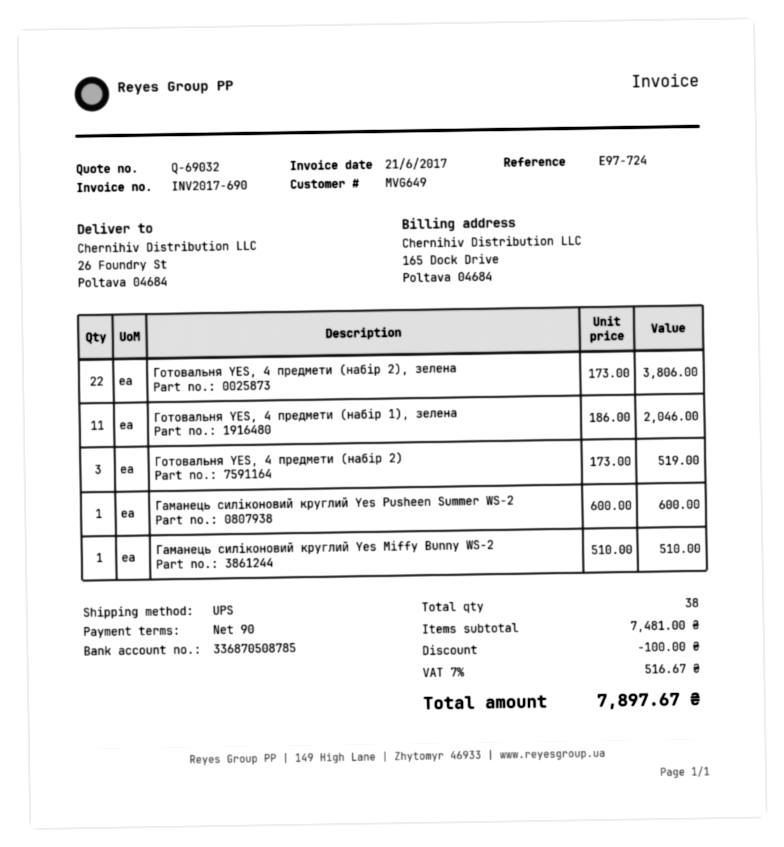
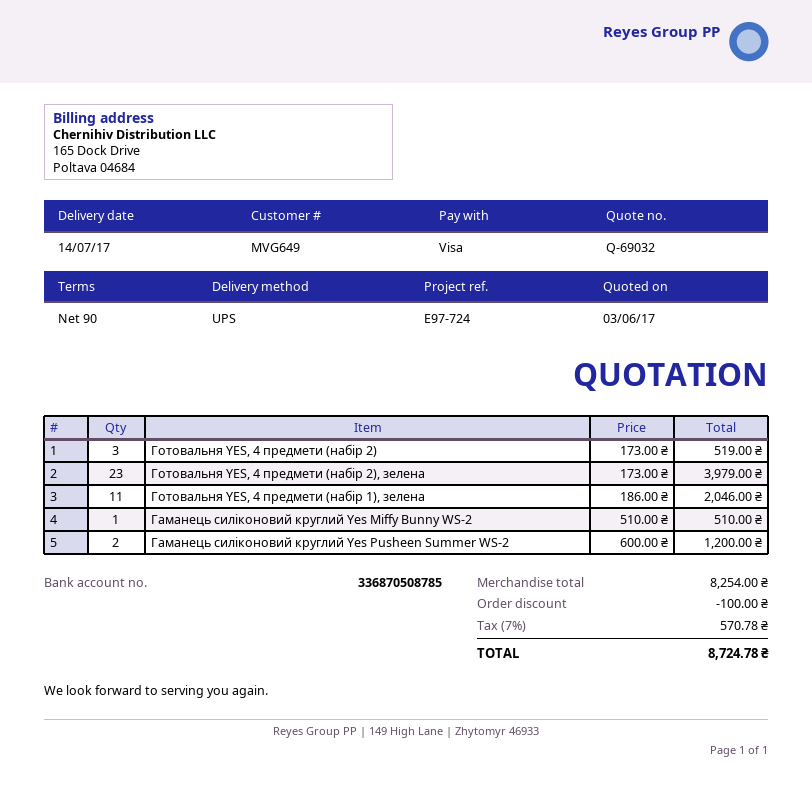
Готовальня YES, 4 предмети (набір 2), зелена: 22 x 173.00 = 3806.00 -> 23 x 173.00 = 3979.00
Гаманець силіконовий круглий Yes Pusheen Summer WS-2: 1 x 600.00 = 600.00 -> 2 x 600.00 = 1200.00
subtotal: 7481.00 -> 8254.00
tax: 7% = 516.67 -> 7% = 570.78
total: 7897.67 -> 8724.78

